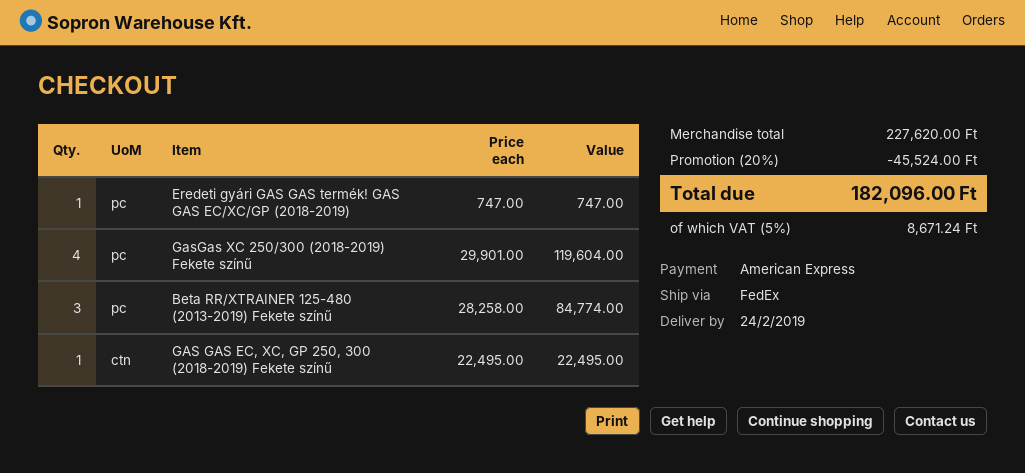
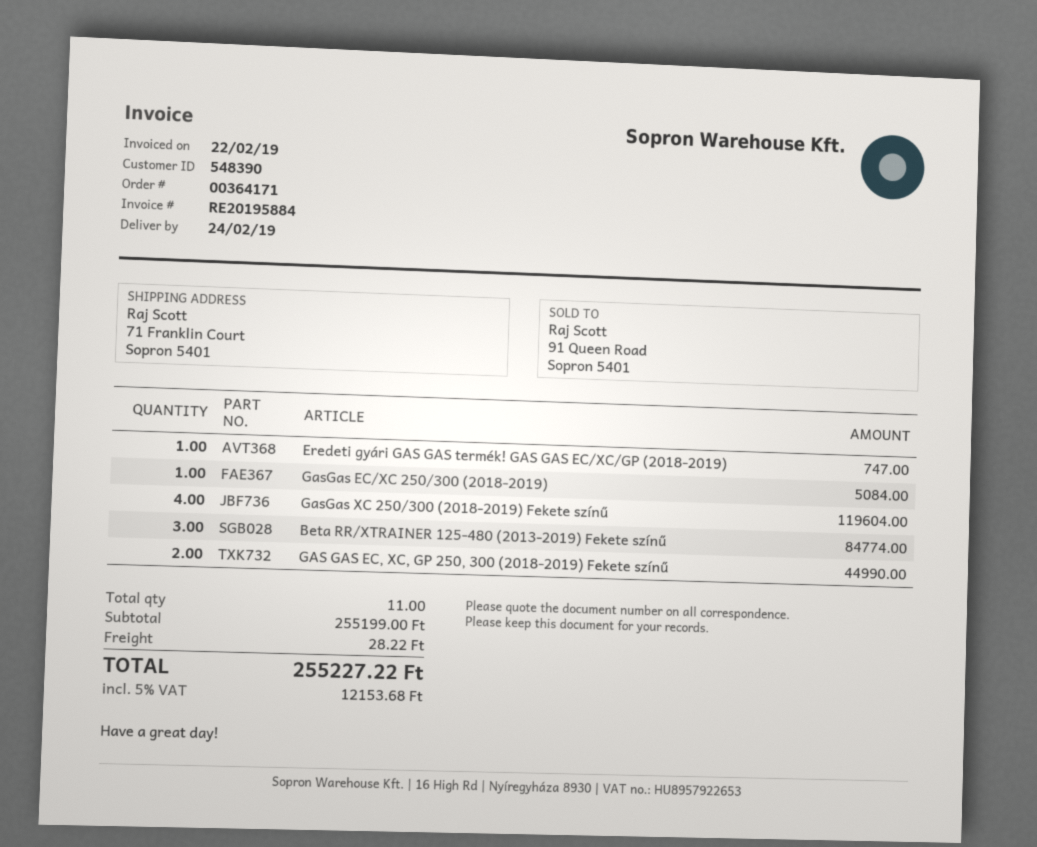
GAS GAS EC, XC, GP 250, 300 (2018-2019) Fekete színű: 1 for 22495.00 -> 2 for 44990.00
GasGas EC/XC 250/300 (2018-2019): none -> 1 for 5084.00
subtotal: 227620.00 -> 255199.00
discount: 20% = 45524.00 -> none
shipping: none -> 28.22
tax: 5% = 8671.24 -> 5% = 12153.68
total: 182096.00 -> 255227.22

